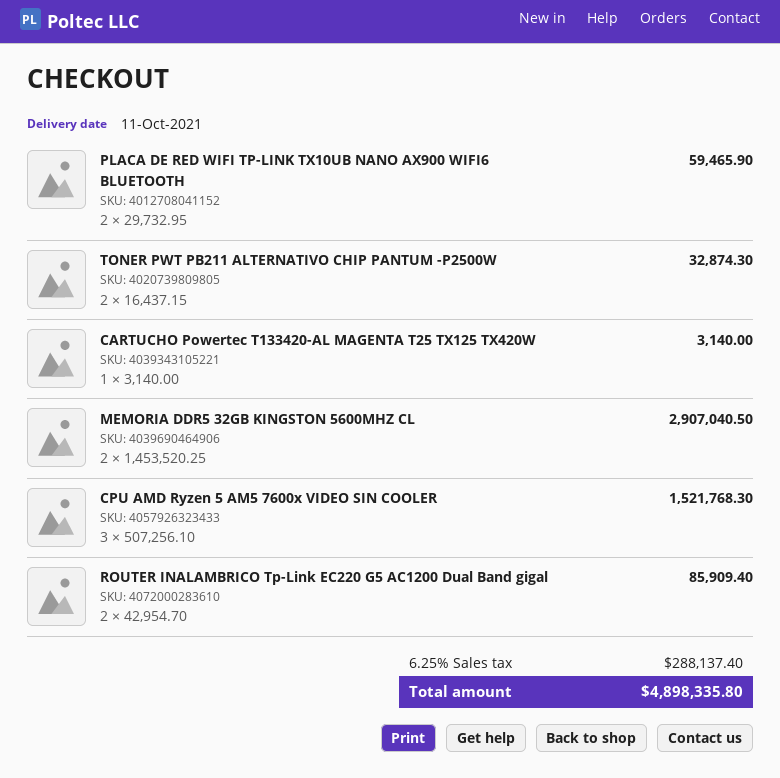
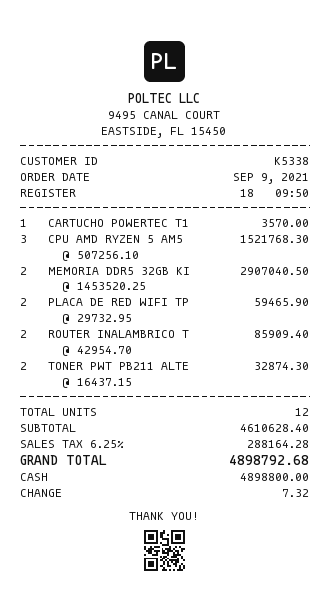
CARTUCHO Powertec T133420-AL MAGENTA T25 TX125 TX420W: 1 x 3140.00 = 3140.00 -> 1 x 3570.00 = 3570.00
tax: 6.25% = 288137.40 -> 6.25% = 288164.28
total: 4898335.80 -> 4898792.68

